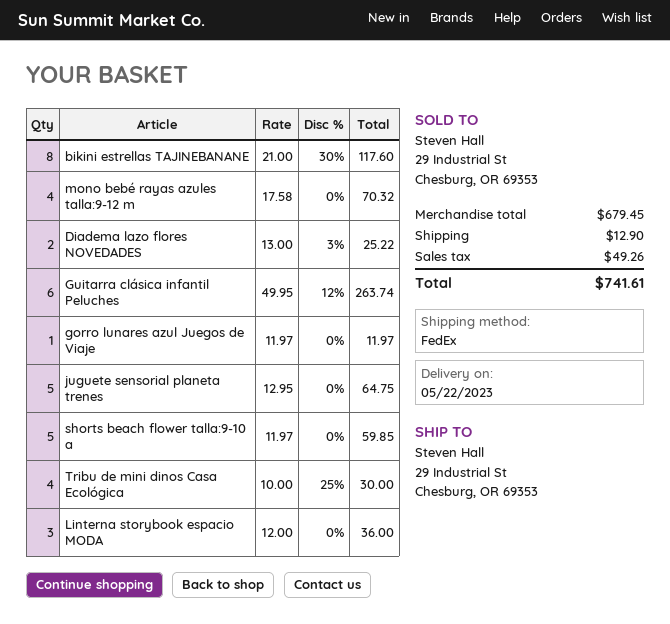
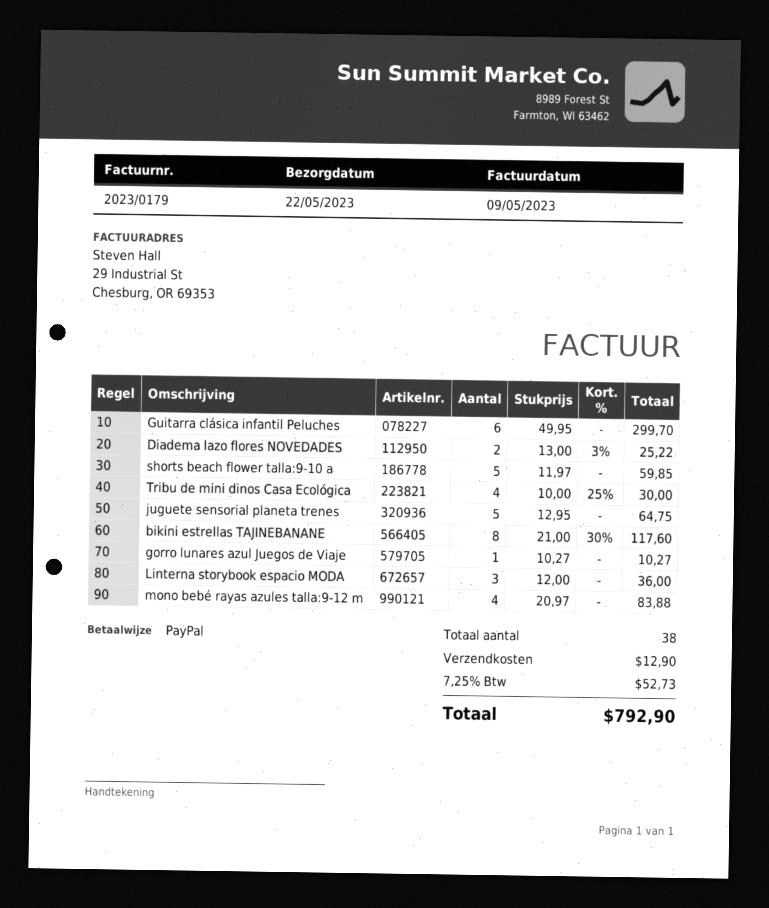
mono bebé rayas azules talla:9-12 m: 4 x 17.58 = 70.32 -> 4 x 20.97 = 83.88
Guitarra clásica infantil Peluches: 6 x 49.95 - 12% = 263.74 -> 6 x 49.95 = 299.70
gorro lunares azul Juegos de Viaje: 1 x 11.97 = 11.97 -> 1 x 10.27 = 10.27
tax: 49.26 -> 52.73
total: 741.61 -> 792.90

